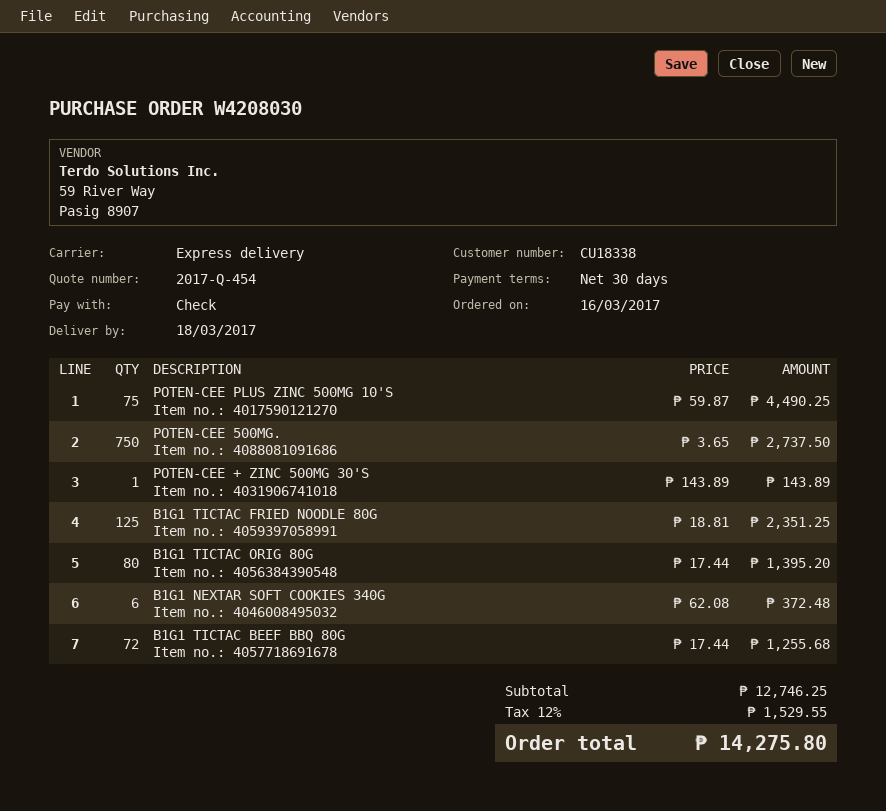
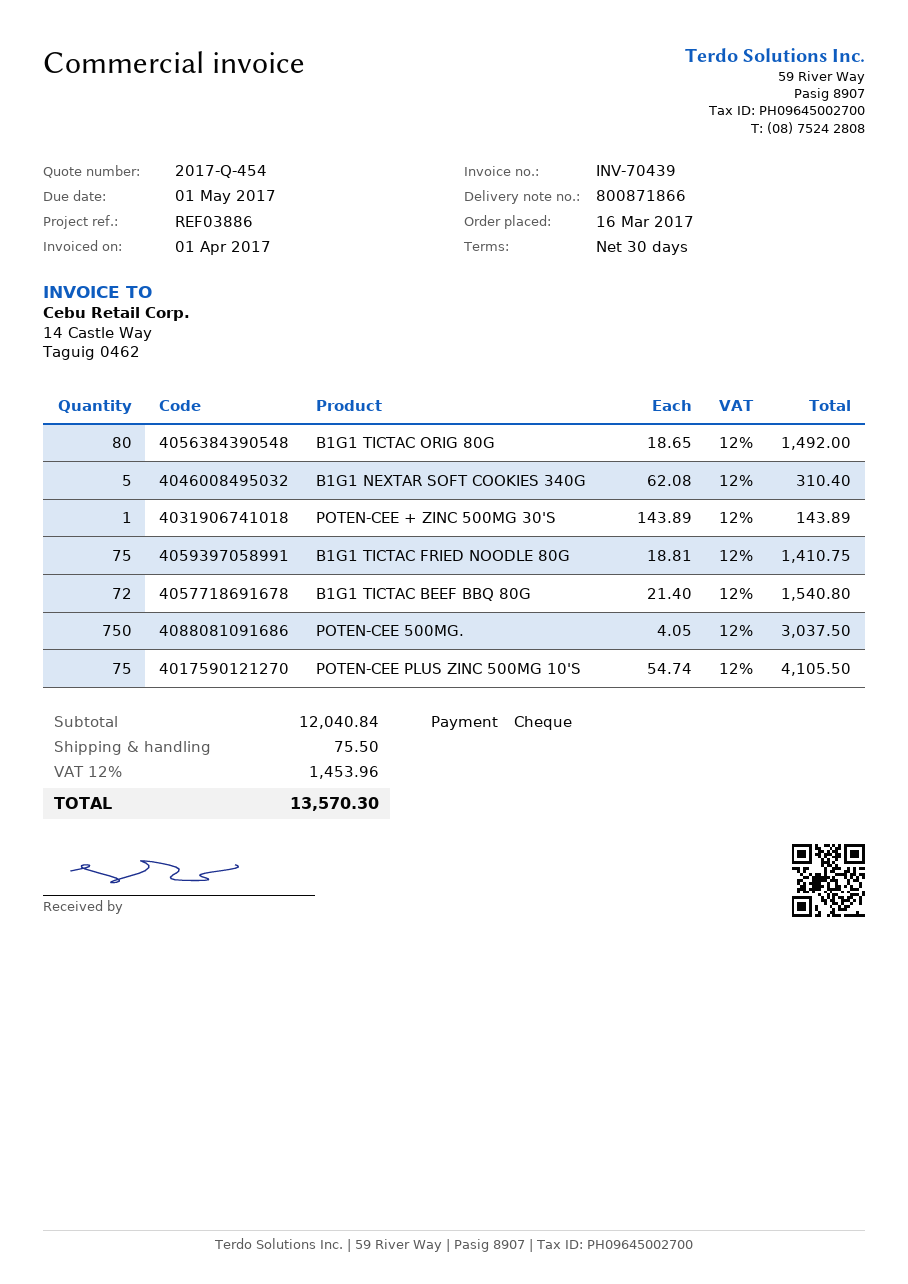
POTEN-CEE PLUS ZINC 500MG 10'S: 75 x 59.87 = 4490.25 -> 75 x 54.74 = 4105.50
POTEN-CEE 500MG.: 750 x 3.65 = 2737.50 -> 750 x 4.05 = 3037.50
B1G1 TICTAC FRIED NOODLE 80G: 125 x 18.81 = 2351.25 -> 75 x 18.81 = 1410.75
B1G1 TICTAC ORIG 80G: 80 x 17.44 = 1395.20 -> 80 x 18.65 = 1492.00
B1G1 NEXTAR SOFT COOKIES 340G: 6 x 62.08 = 372.48 -> 5 x 62.08 = 310.40
B1G1 TICTAC BEEF BBQ 80G: 72 x 17.44 = 1255.68 -> 72 x 21.40 = 1540.80
subtotal: 12746.25 -> 12040.84
shipping: none -> 75.50
tax: 12% = 1529.55 -> 12% = 1453.96
total: 14275.80 -> 13570.30

